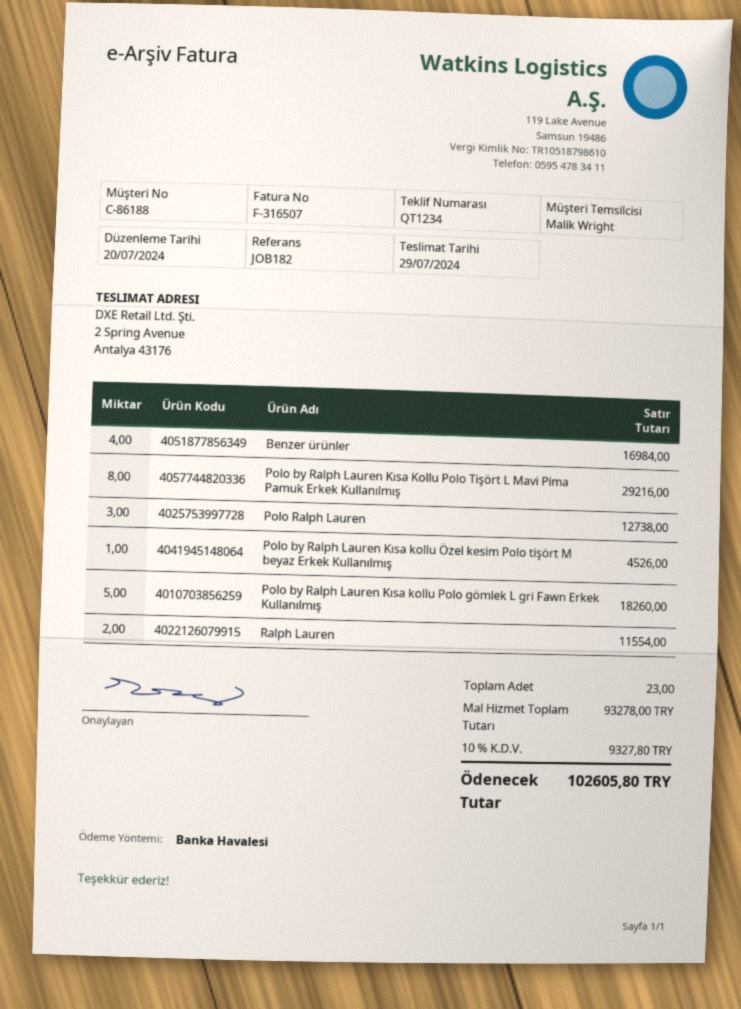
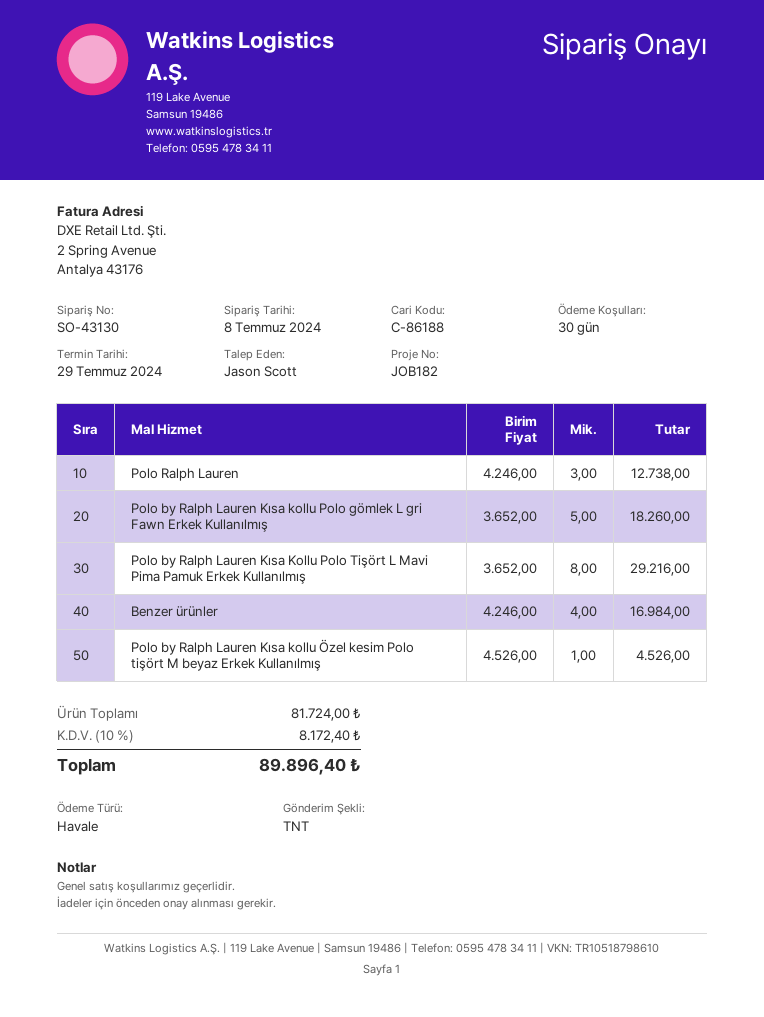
Ralph Lauren: 2 for 11554.00 -> none
subtotal: 93278.00 -> 81724.00
tax: 10% = 9327.80 -> 10% = 8172.40
total: 102605.80 -> 89896.40

